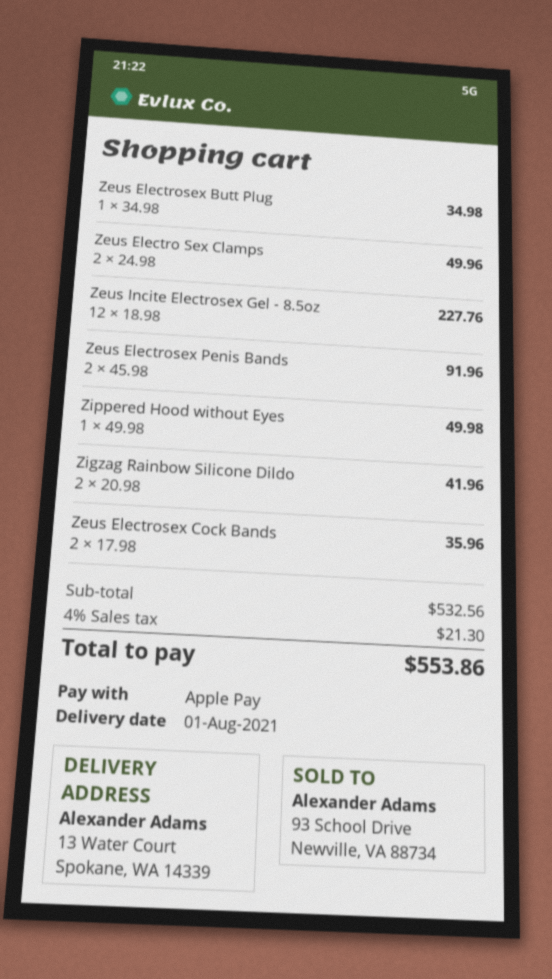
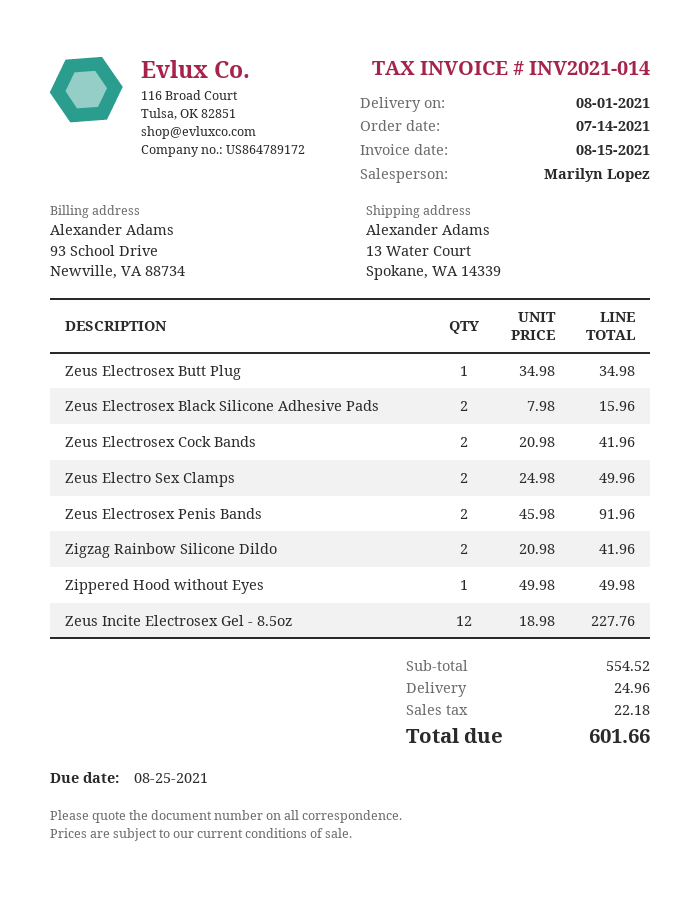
Zeus Electrosex Cock Bands: 2 x 17.98 = 35.96 -> 2 x 20.98 = 41.96
Zeus Electrosex Black Silicone Adhesive Pads: none -> 2 x 7.98 = 15.96
subtotal: 532.56 -> 554.52
shipping: none -> 24.96
tax: 21.30 -> 22.18
total: 553.86 -> 601.66

